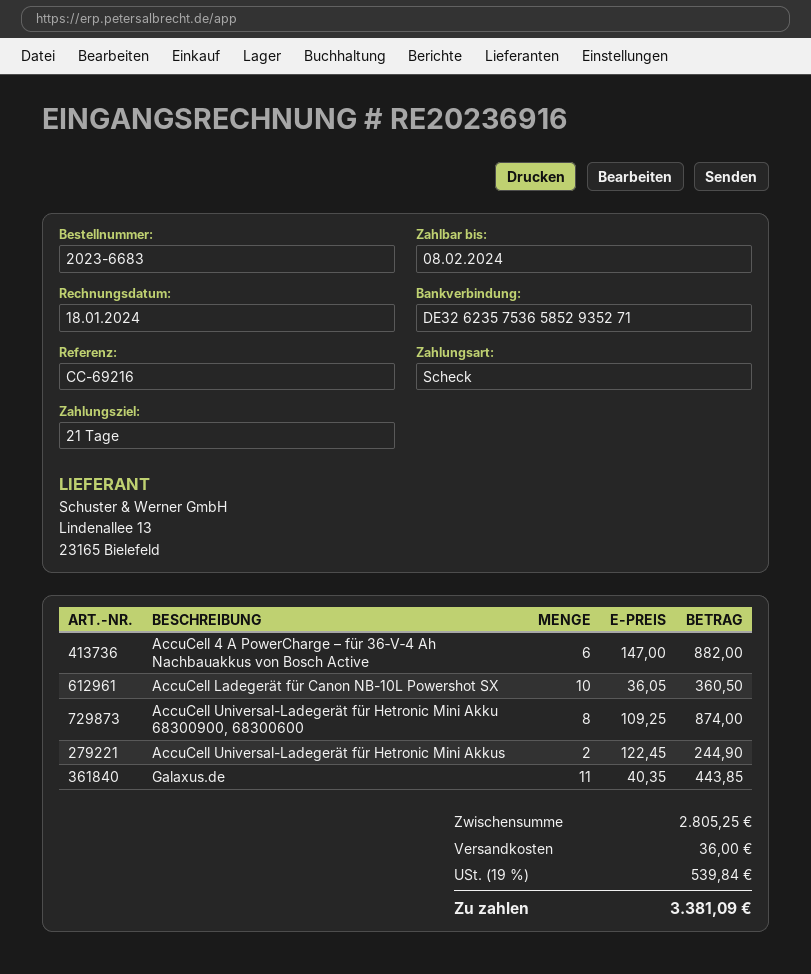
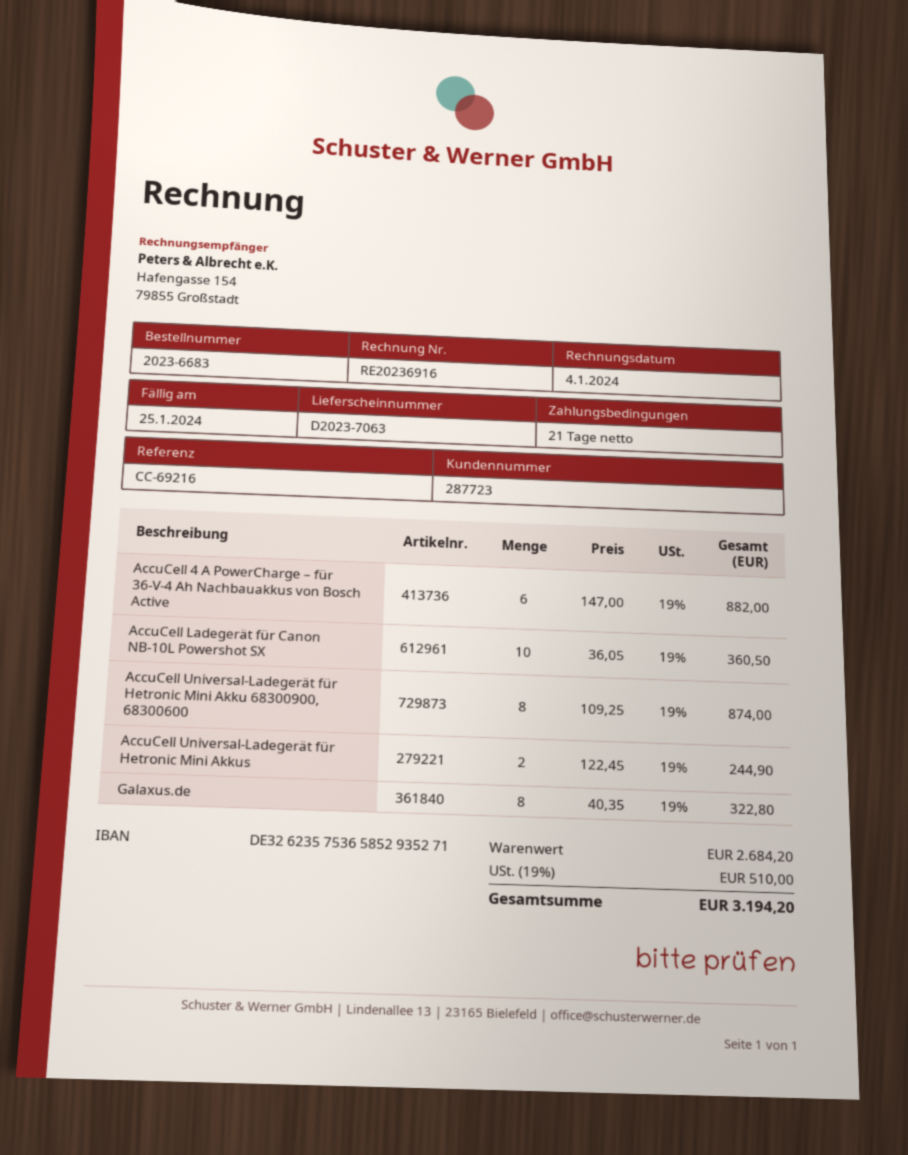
invoice date: 2024-01-18 -> 2024-01-04
due date: 2024-02-08 -> 2024-01-25
Galaxus.de: 11 x 40.35 = 443.85 -> 8 x 40.35 = 322.80
subtotal: 2805.25 -> 2684.20
shipping: 36.00 -> none
tax: 19% = 539.84 -> 19% = 510.00
total: 3381.09 -> 3194.20

